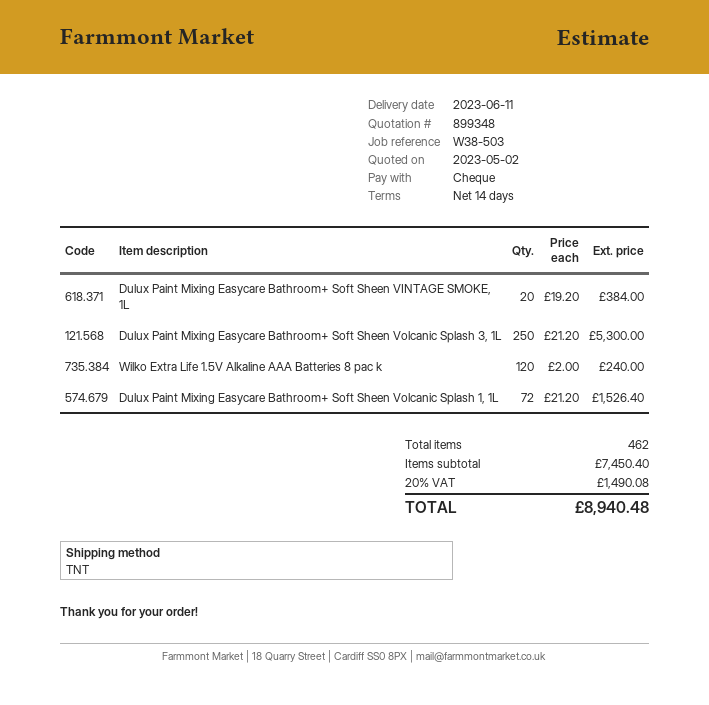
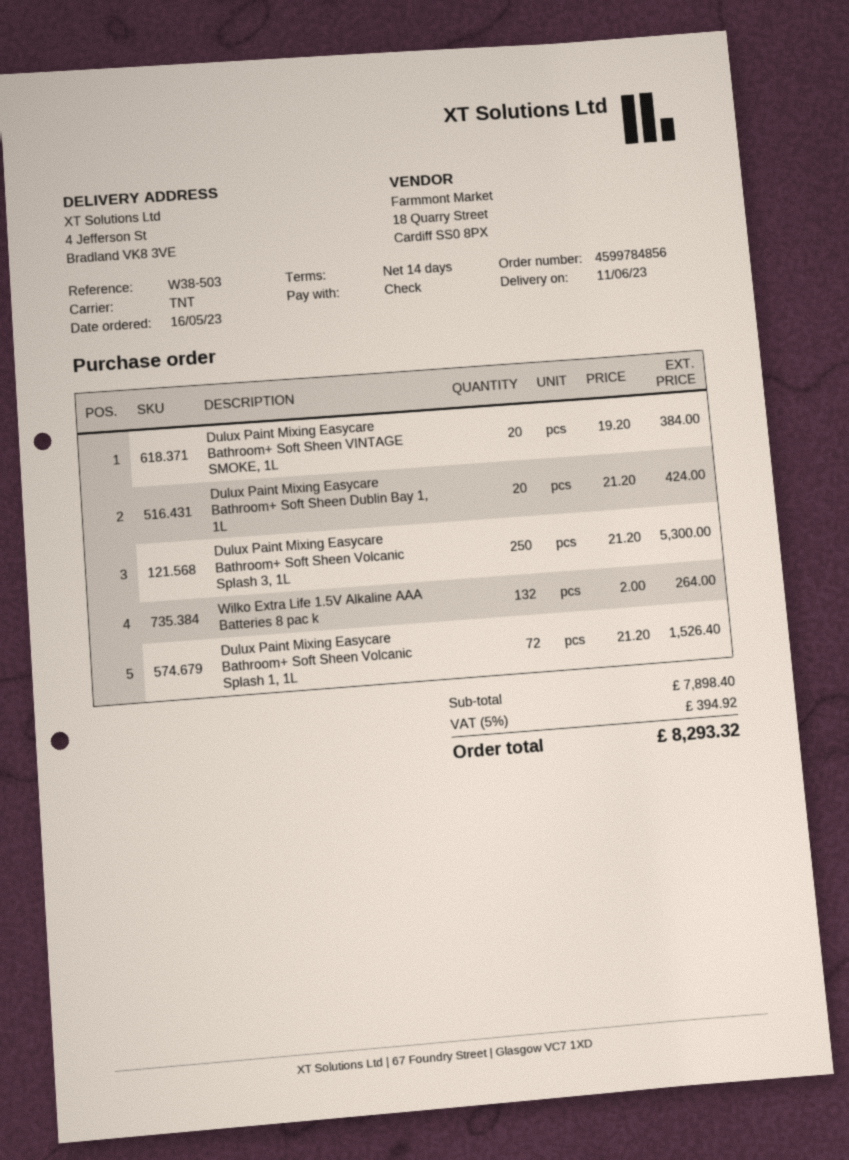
Wilko Extra Life 1.5V Alkaline AAA Batteries 8 pac k: 120 x 2.00 = 240.00 -> 132 x 2.00 = 264.00
Dulux Paint Mixing Easycare Bathroom+ Soft Sheen Dublin Bay 1, 1L: none -> 20 x 21.20 = 424.00
subtotal: 7450.40 -> 7898.40
tax: 20% = 1490.08 -> 5% = 394.92
total: 8940.48 -> 8293.32

